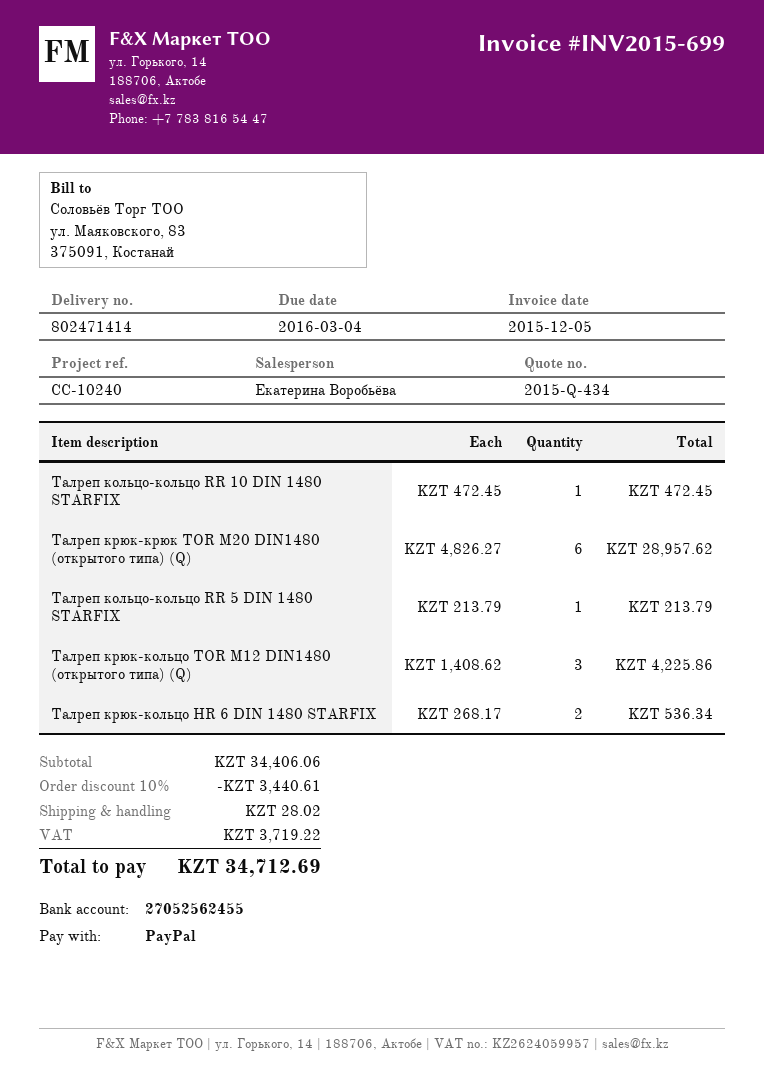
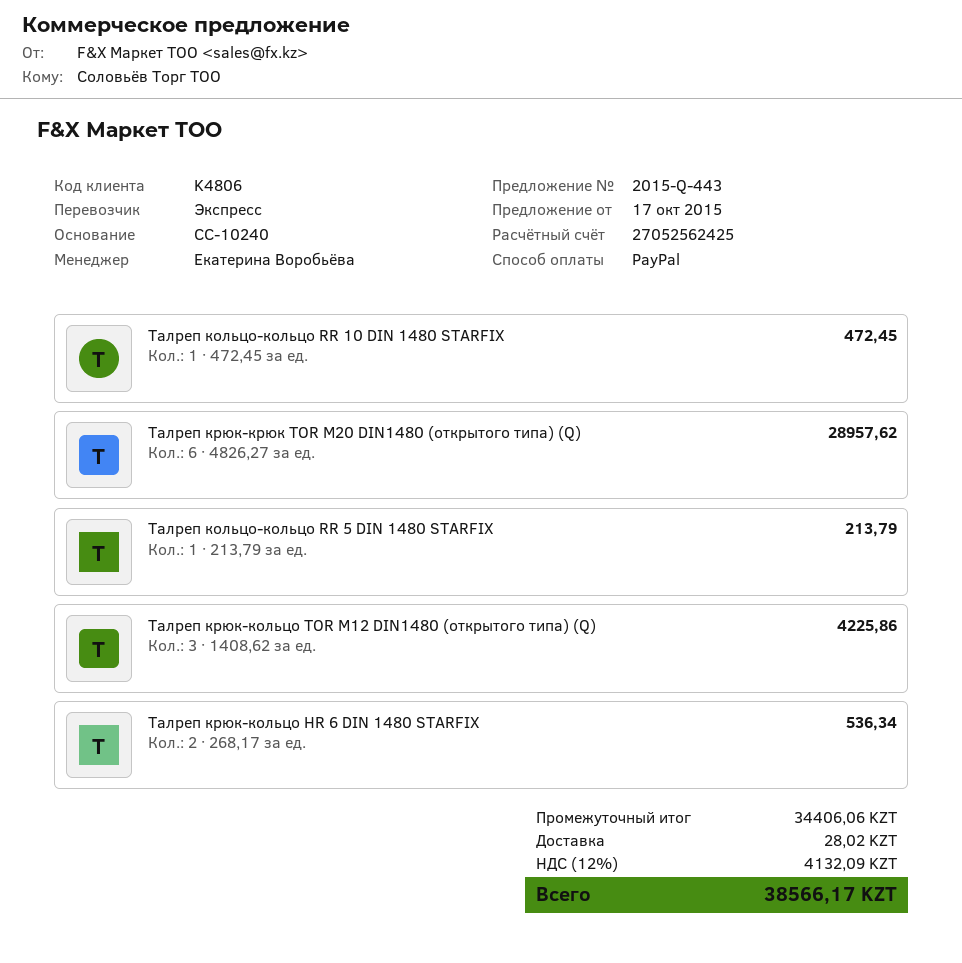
quote number: 2015-Q-434 -> 2015-Q-443
bank account: 27052562455 -> 27052562425
discount: 10% = 3440.61 -> none
tax: 3719.22 -> 4132.09
total: 34712.69 -> 38566.17

